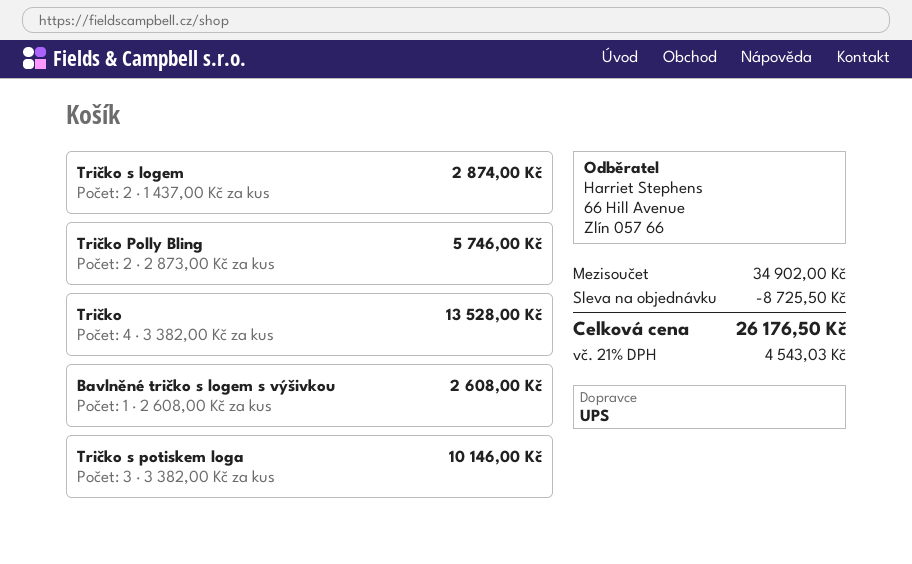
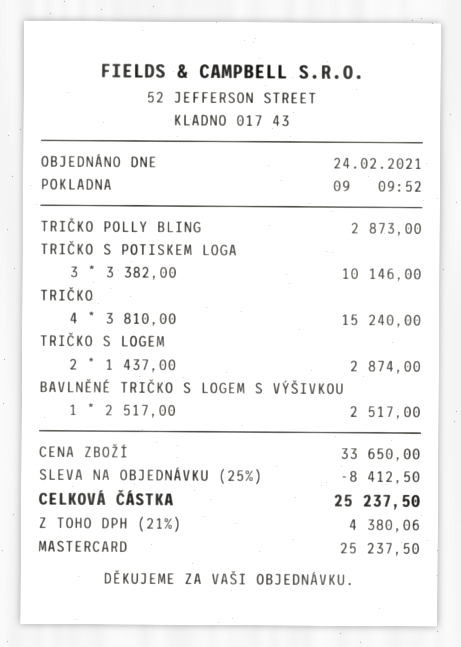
Tričko Polly Bling: 2 x 2873.00 = 5746.00 -> 1 x 2873.00 = 2873.00
Tričko: 4 x 3382.00 = 13528.00 -> 4 x 3810.00 = 15240.00
Bavlněné tričko s logem s výšivkou: 1 x 2608.00 = 2608.00 -> 1 x 2517.00 = 2517.00
subtotal: 34902.00 -> 33650.00
discount: 8725.50 -> 8412.50
tax: 21% = 4543.03 -> 21% = 4380.06
total: 26176.50 -> 25237.50

